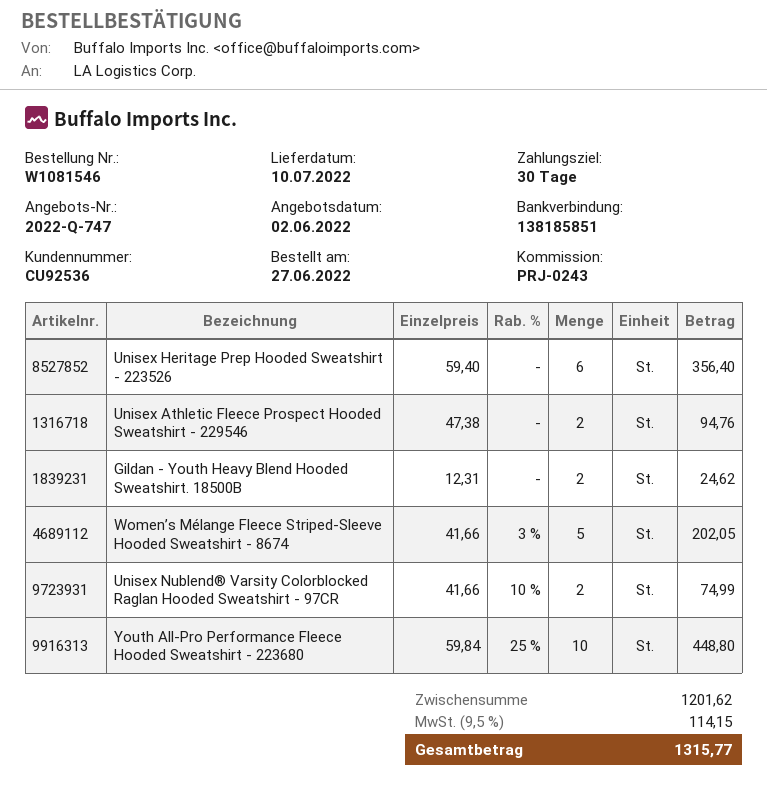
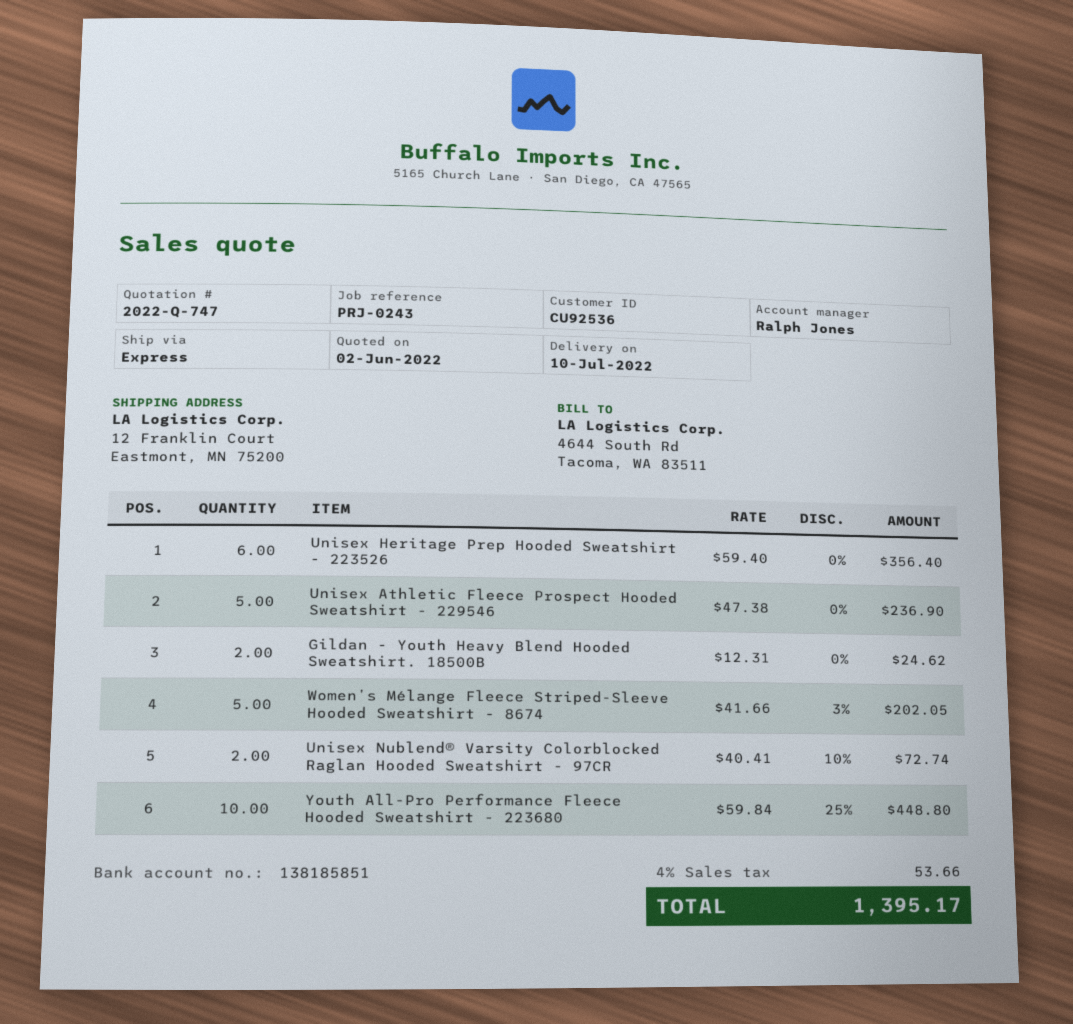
Unisex Athletic Fleece Prospect Hooded Sweatshirt - 229546: 2 x 47.38 = 94.76 -> 5 x 47.38 = 236.90
Unisex Nublend® Varsity Colorblocked Raglan Hooded Sweatshirt - 97CR: 2 x 41.66 - 10% = 74.99 -> 2 x 40.41 - 10% = 72.74
tax: 9.5% = 114.15 -> 4% = 53.66
total: 1315.77 -> 1395.17

